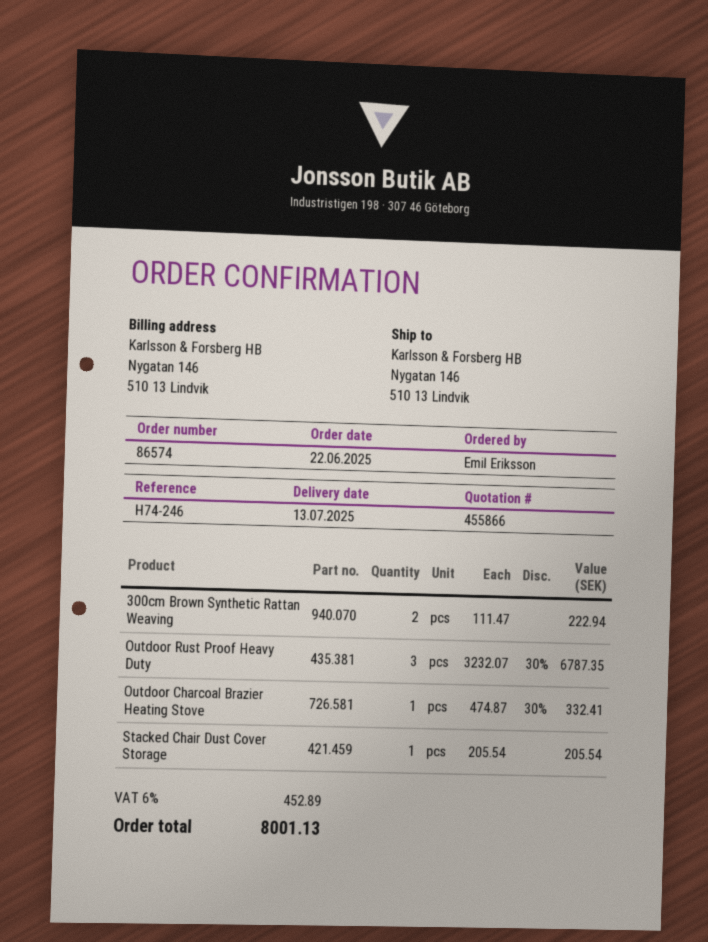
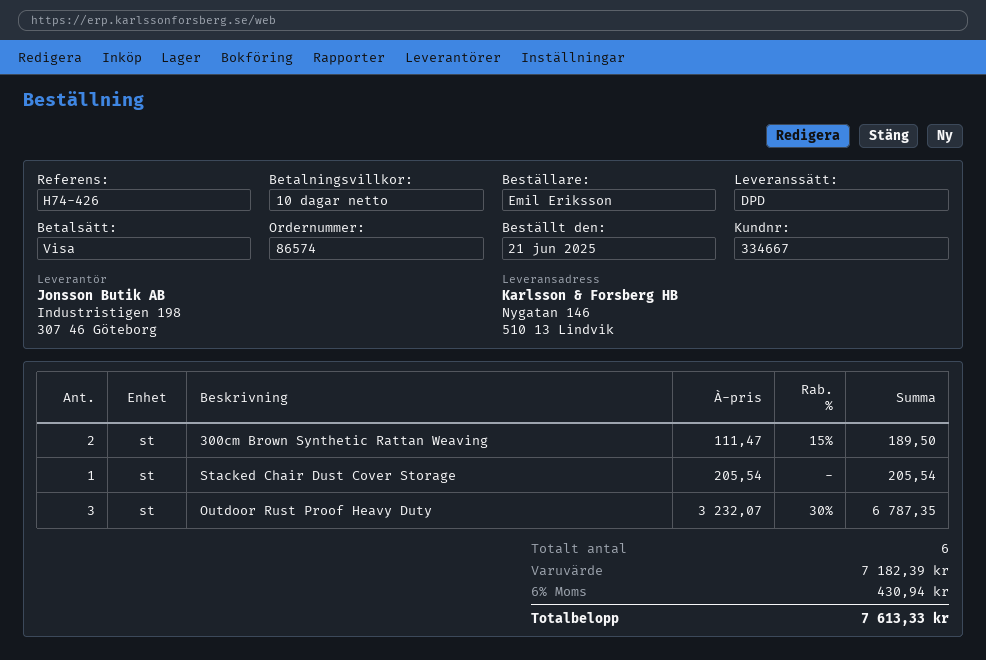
order date: 2025-06-22 -> 2025-06-21
reference: H74-246 -> H74-426
300cm Brown Synthetic Rattan Weaving: 2 x 111.47 = 222.94 -> 2 x 111.47 - 15% = 189.50
Outdoor Charcoal Brazier Heating Stove: 1 x 474.87 - 30% = 332.41 -> none
tax: 6% = 452.89 -> 6% = 430.94
total: 8001.13 -> 7613.33

